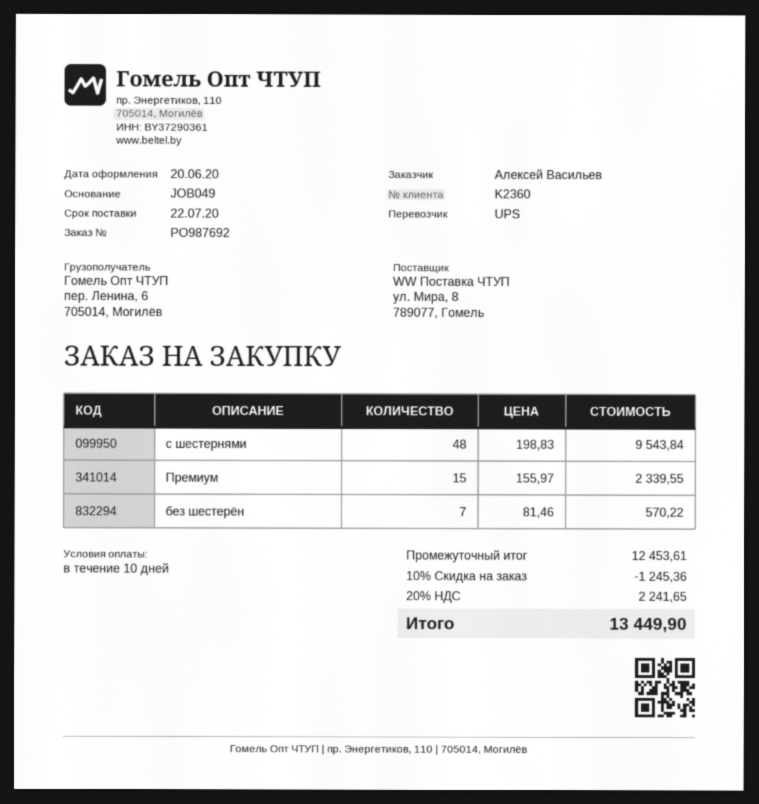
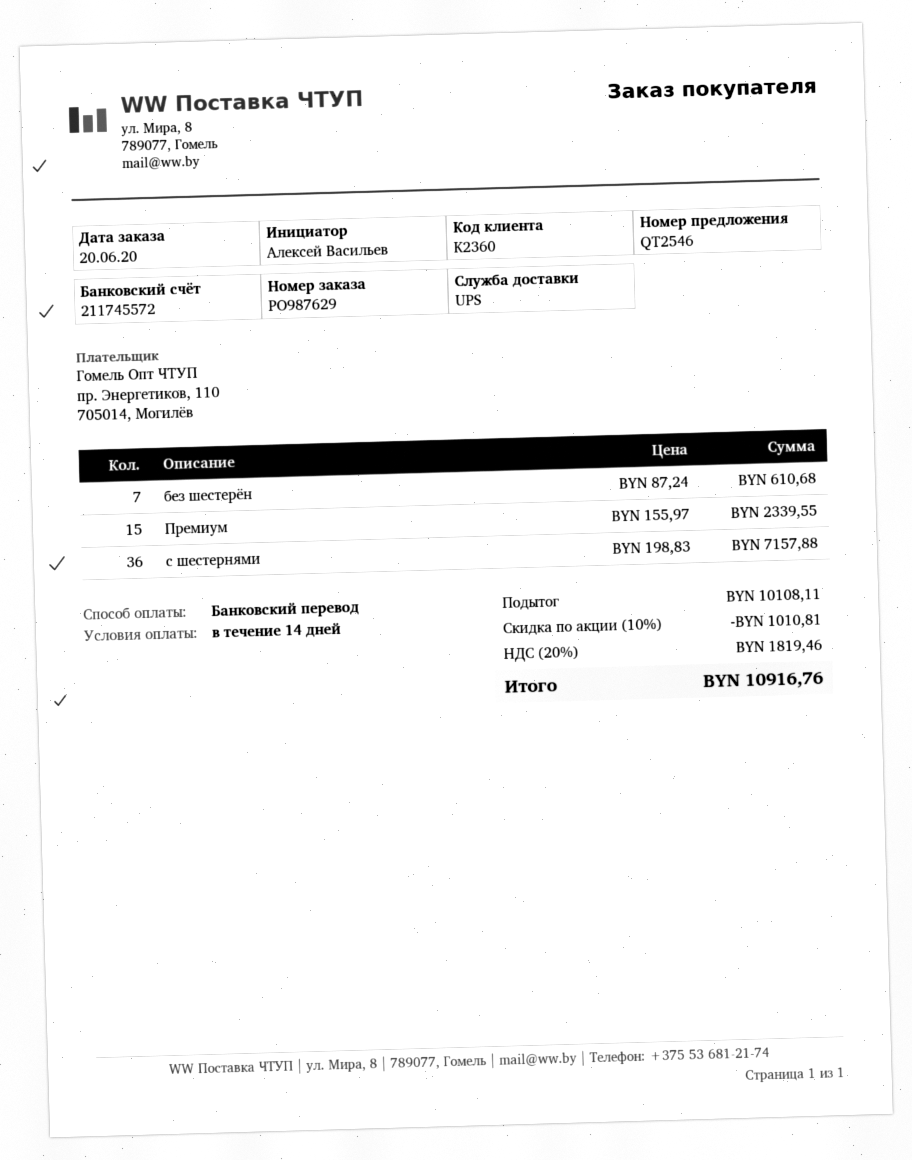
order number: PO987692 -> PO987629
payment terms: 10 days -> 14 days
с шестернями: 48 x 198.83 = 9543.84 -> 36 x 198.83 = 7157.88
без шестерён: 7 x 81.46 = 570.22 -> 7 x 87.24 = 610.68
subtotal: 12453.61 -> 10108.11
discount: 10% = 1245.36 -> 10% = 1010.81
tax: 20% = 2241.65 -> 20% = 1819.46
total: 13449.90 -> 10916.76

